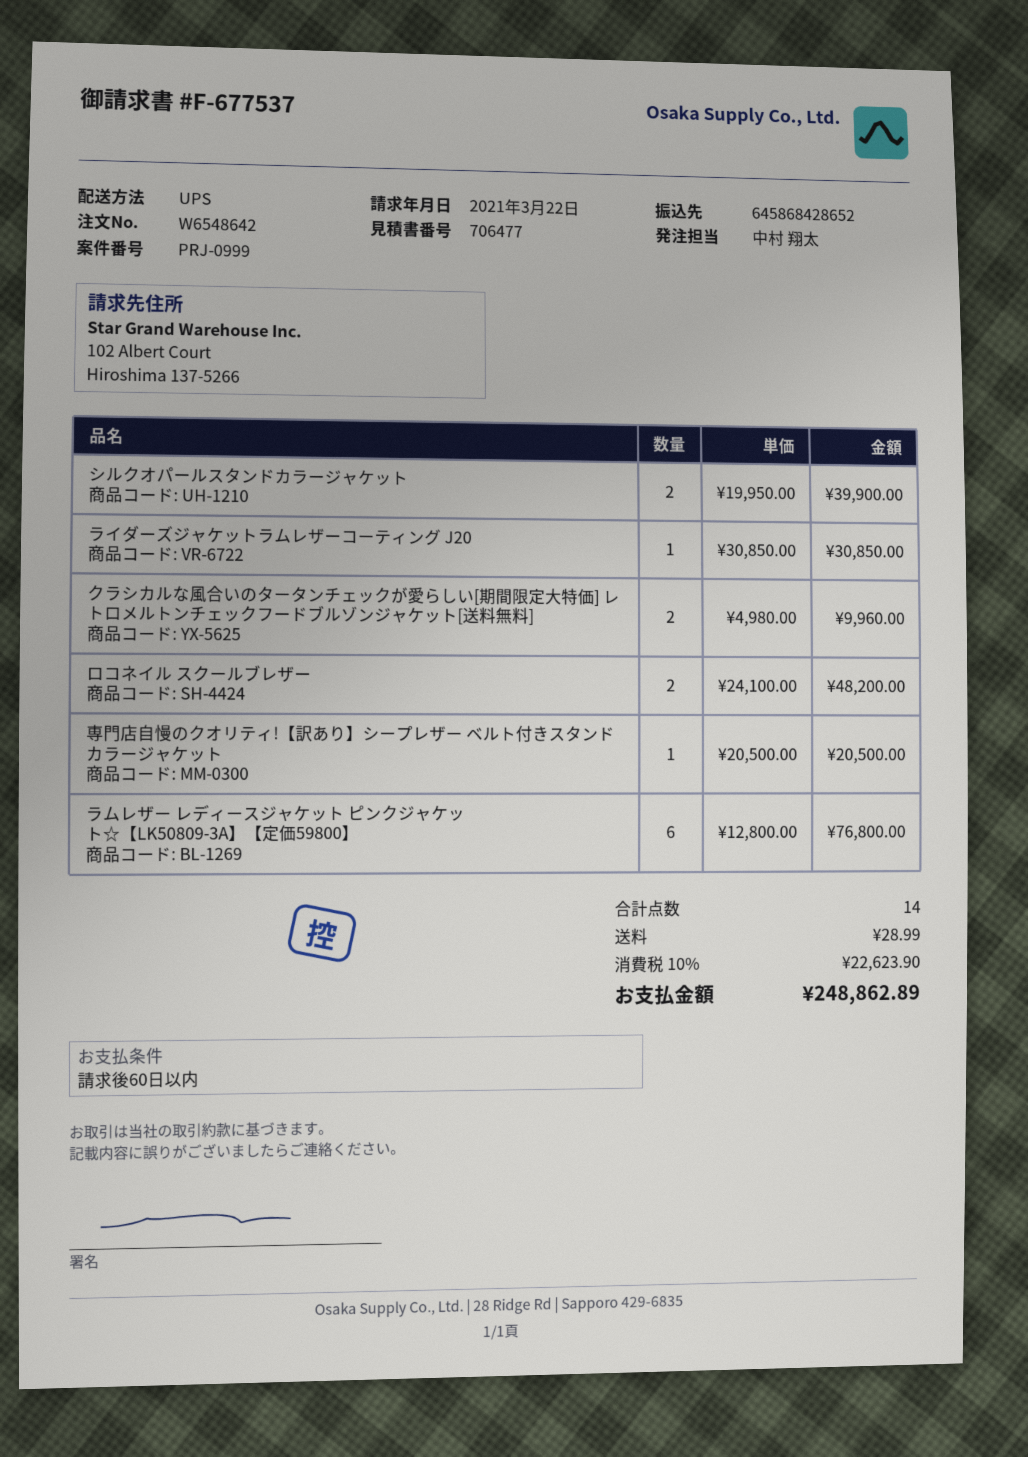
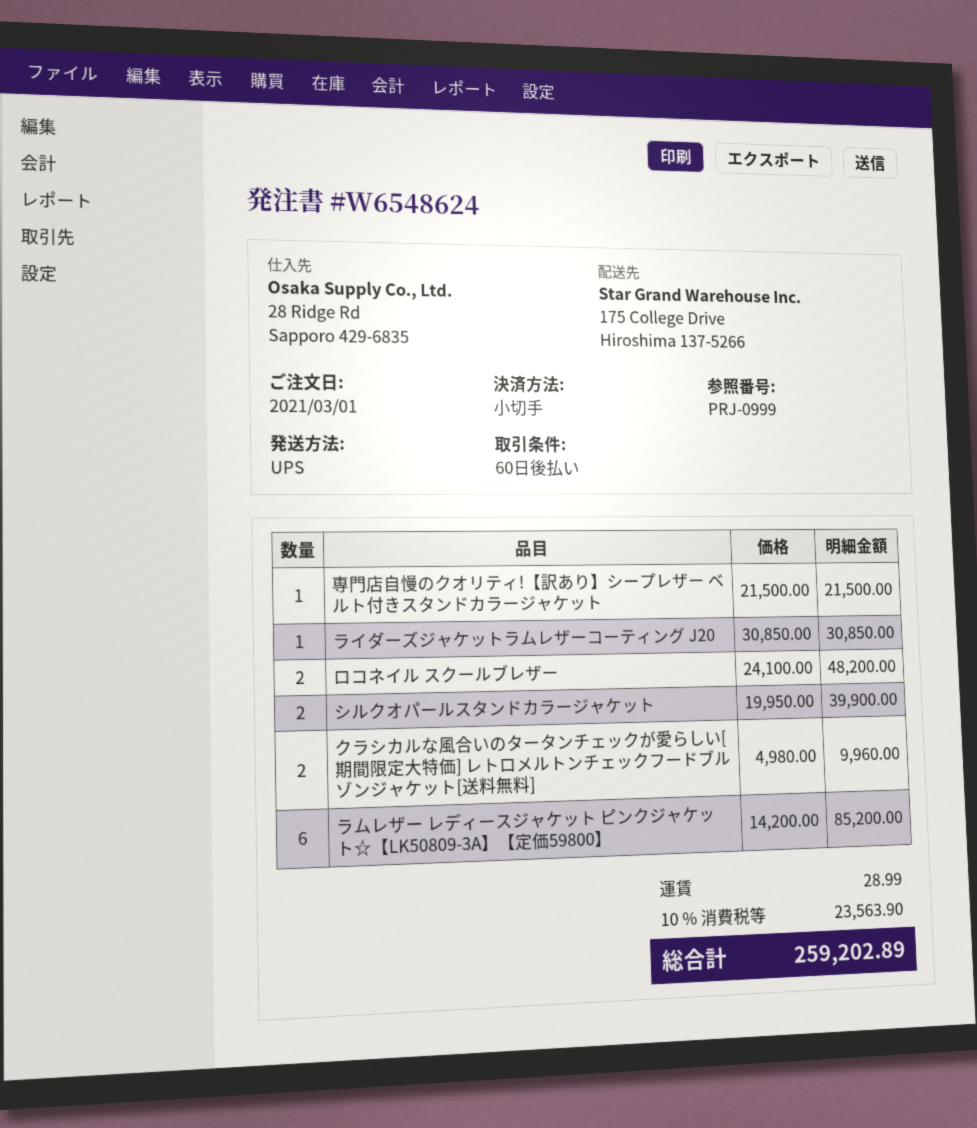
order number: W6548642 -> W6548624
専門店自慢のクオリティ!【訳あり】シープレザー ベルト付きスタンドカラージャケット: 1 x 20500.00 = 20500.00 -> 1 x 21500.00 = 21500.00
ラムレザー レディースジャケット ピンクジャケット☆【LK50809-3A】【定価59800】: 6 x 12800.00 = 76800.00 -> 6 x 14200.00 = 85200.00
tax: 10% = 22623.90 -> 10% = 23563.90
total: 248862.89 -> 259202.89

